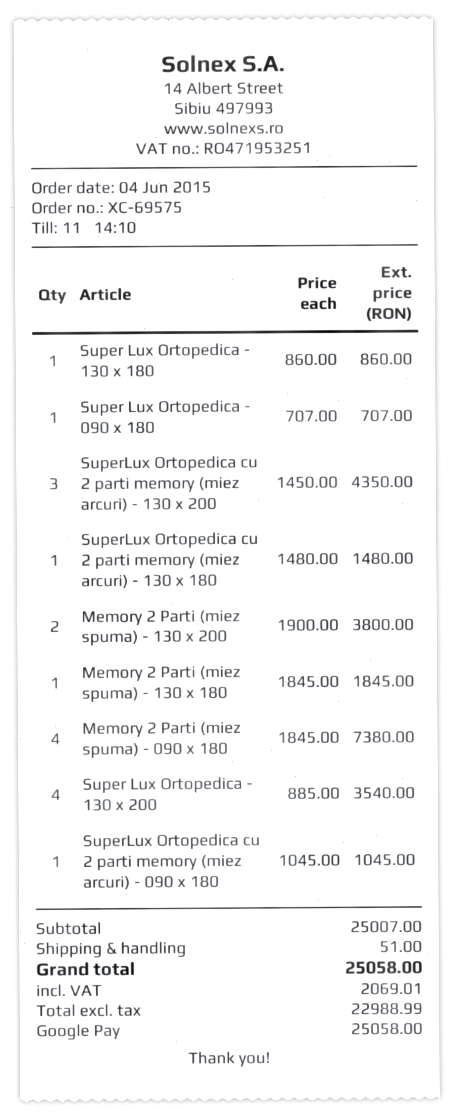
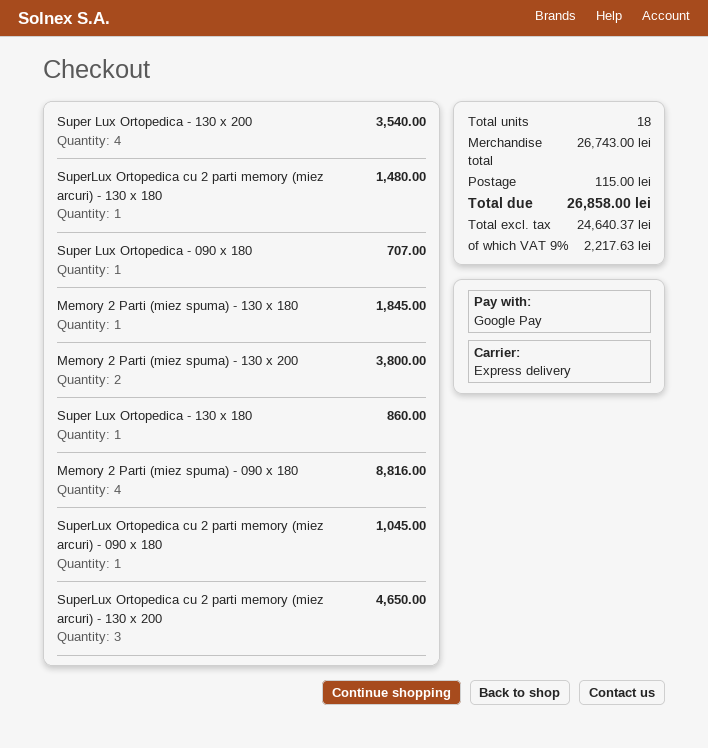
SuperLux Ortopedica cu 2 parti memory (miez arcuri) - 130 x 200: 3 for 4350.00 -> 3 for 4650.00
Memory 2 Parti (miez spuma) - 090 x 180: 4 for 7380.00 -> 4 for 8816.00
subtotal: 25007.00 -> 26743.00
shipping: 51.00 -> 115.00
net: 22988.99 -> 24640.37
tax: 2069.01 -> 2217.63
total: 25058.00 -> 26858.00

